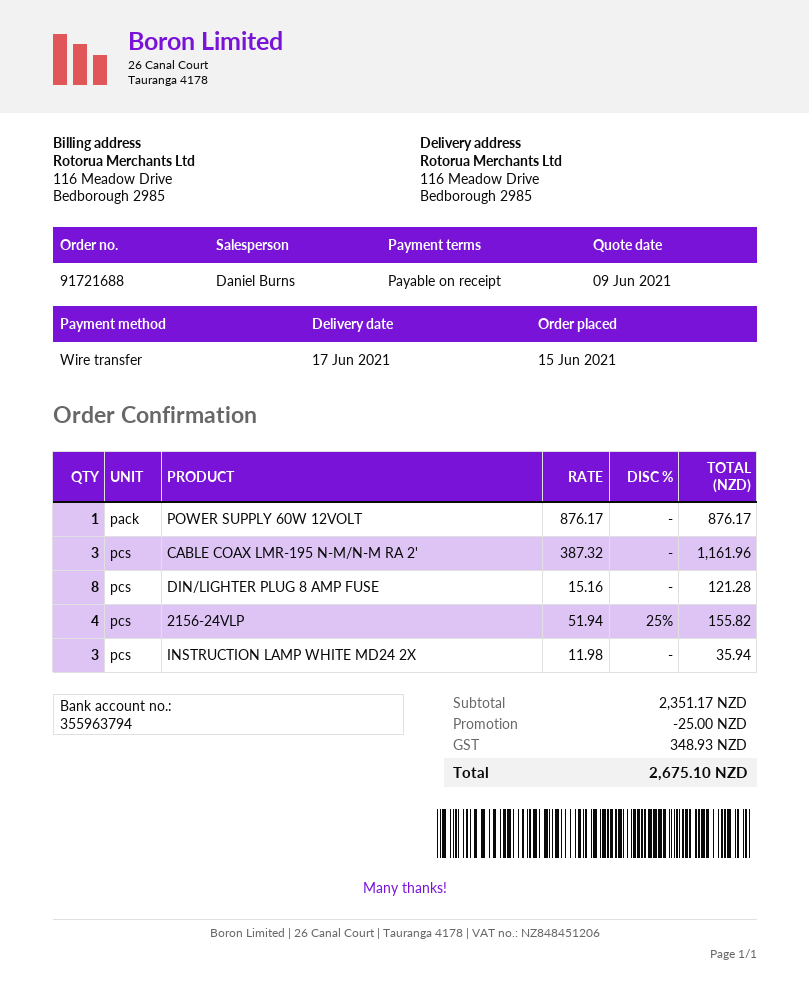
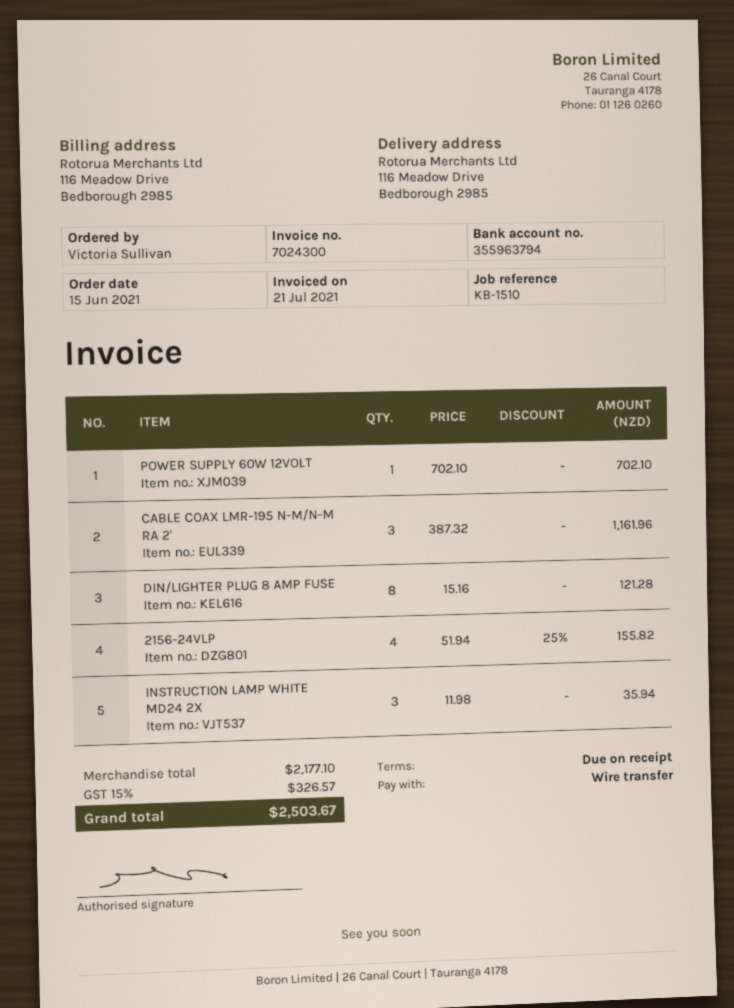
POWER SUPPLY 60W 12VOLT: 1 x 876.17 = 876.17 -> 1 x 702.10 = 702.10
subtotal: 2351.17 -> 2177.10
discount: 25.00 -> none
tax: 348.93 -> 326.57
total: 2675.10 -> 2503.67

